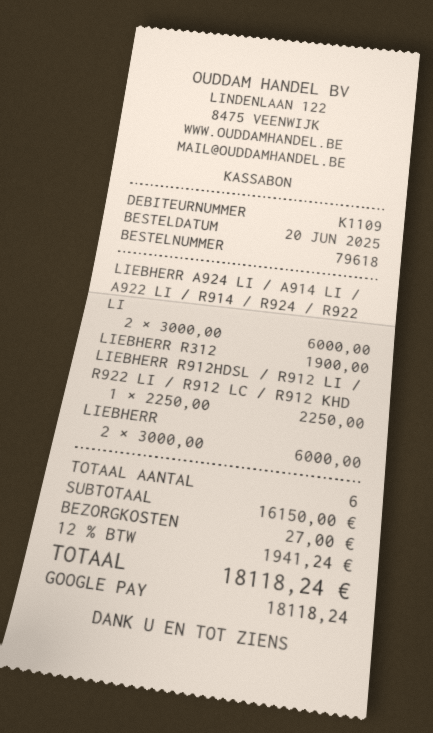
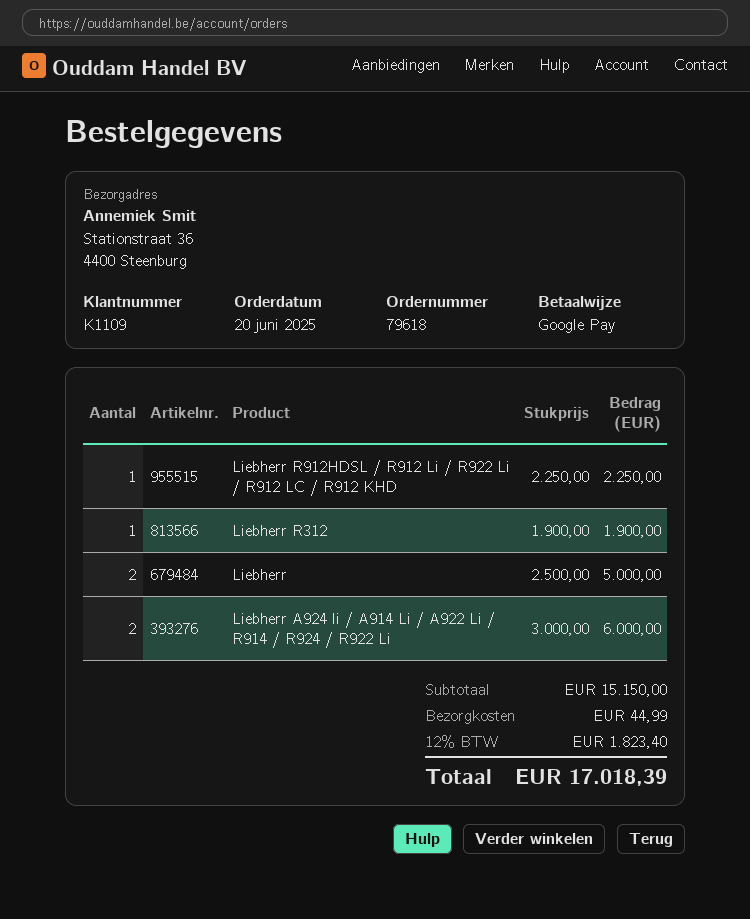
LIEBHERR: 2 x 3000.00 = 6000.00 -> 2 x 2500.00 = 5000.00
subtotal: 16150.00 -> 15150.00
shipping: 27.00 -> 44.99
tax: 12% = 1941.24 -> 12% = 1823.40
total: 18118.24 -> 17018.39

